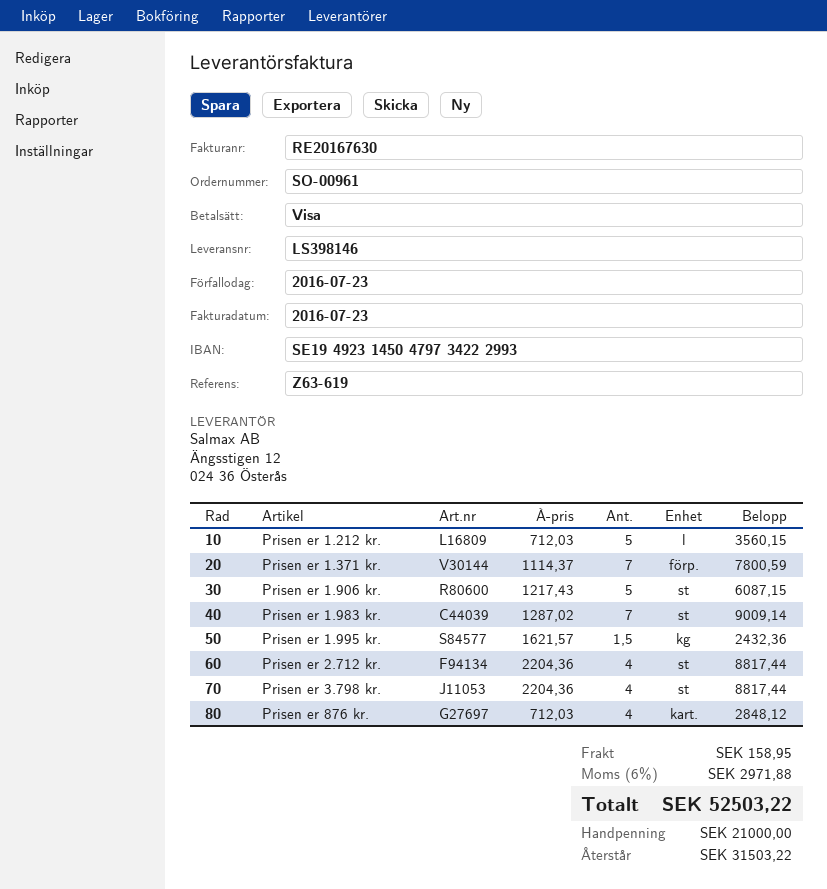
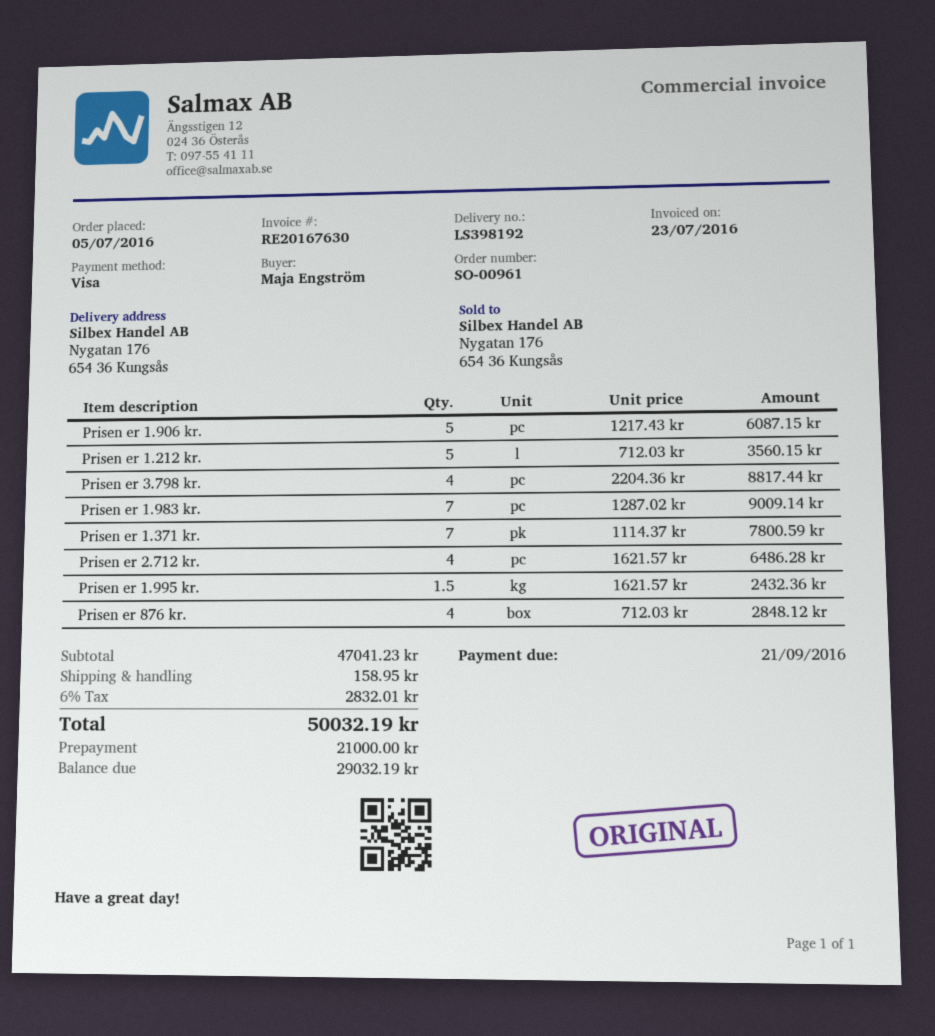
delivery note number: LS398146 -> LS398192
due date: 2016-07-23 -> 2016-09-21
Prisen er 2.712 kr.: 4 x 2204.36 = 8817.44 -> 4 x 1621.57 = 6486.28
tax: 6% = 2971.88 -> 6% = 2832.01
total: 52503.22 -> 50032.19
balance: 31503.22 -> 29032.19

